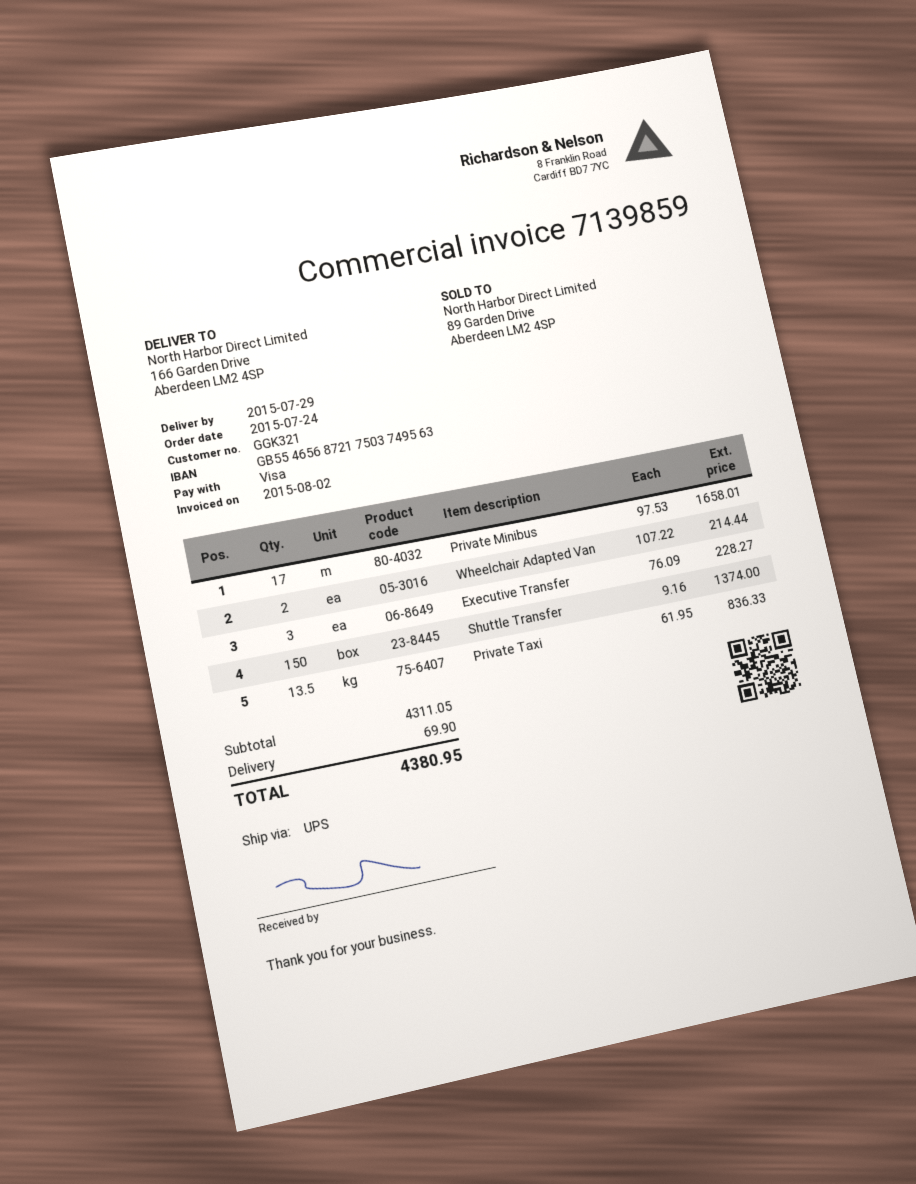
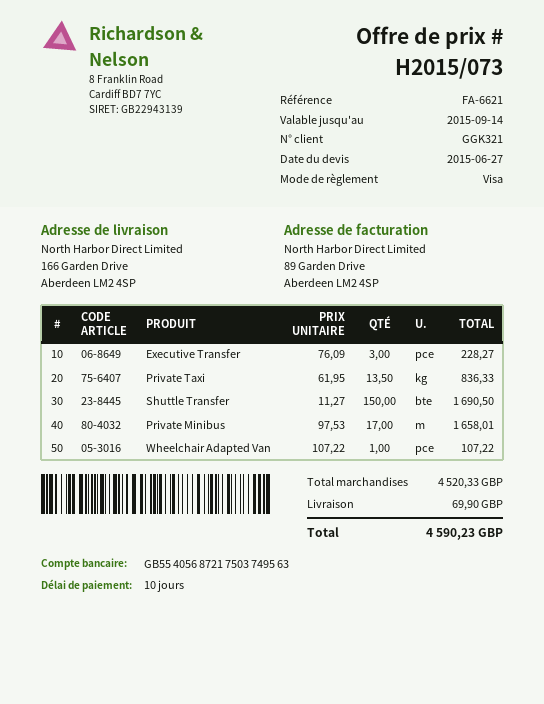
bank account: GB55465687217503749563 -> GB55405687217503749563
Wheelchair Adapted Van: 2 x 107.22 = 214.44 -> 1 x 107.22 = 107.22
Shuttle Transfer: 150 x 9.16 = 1374.00 -> 150 x 11.27 = 1690.50
subtotal: 4311.05 -> 4520.33
total: 4380.95 -> 4590.23

